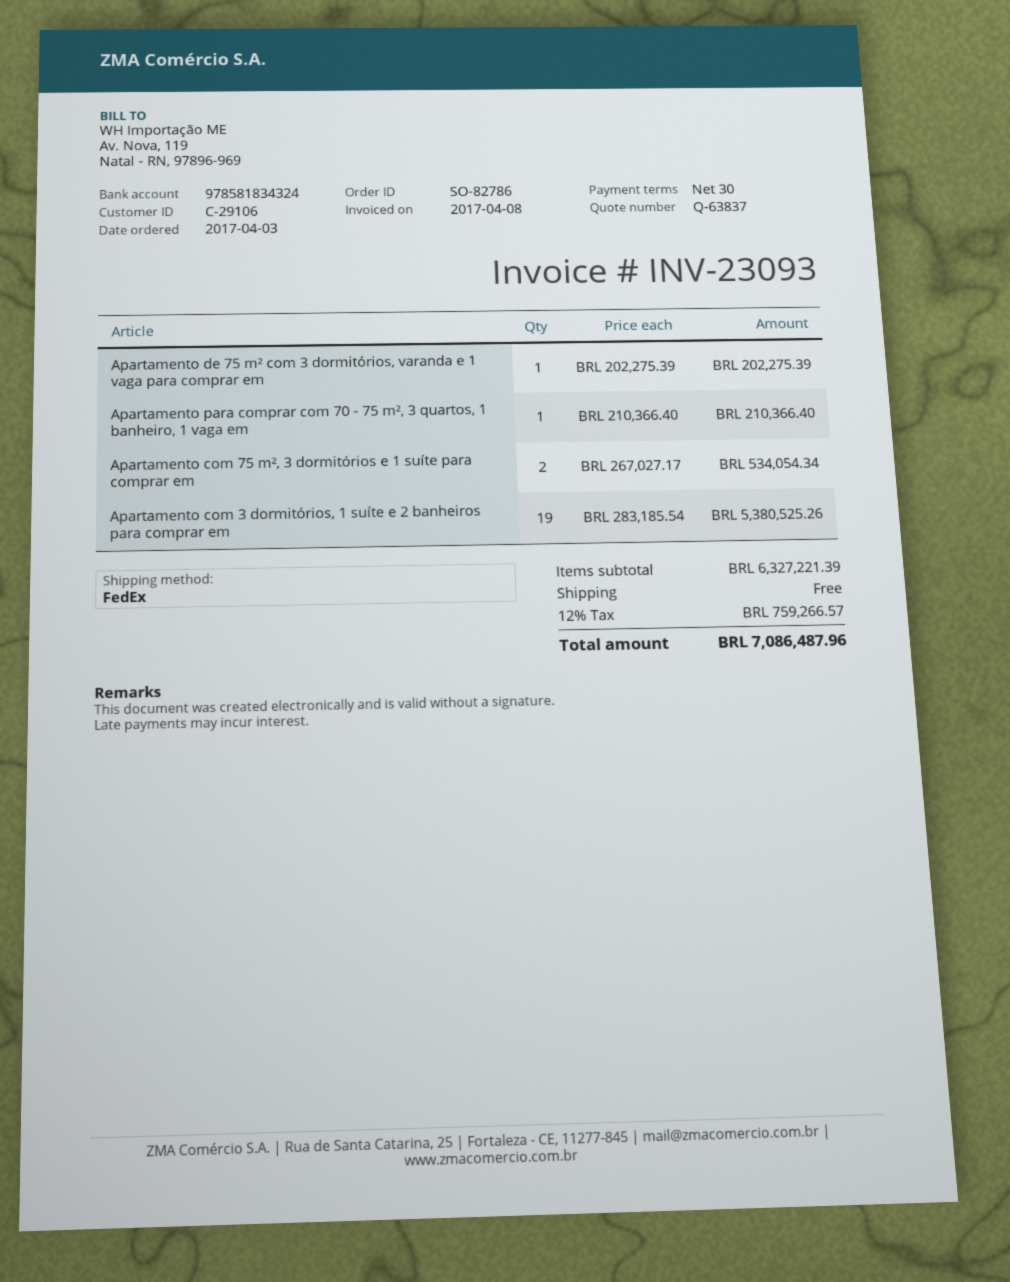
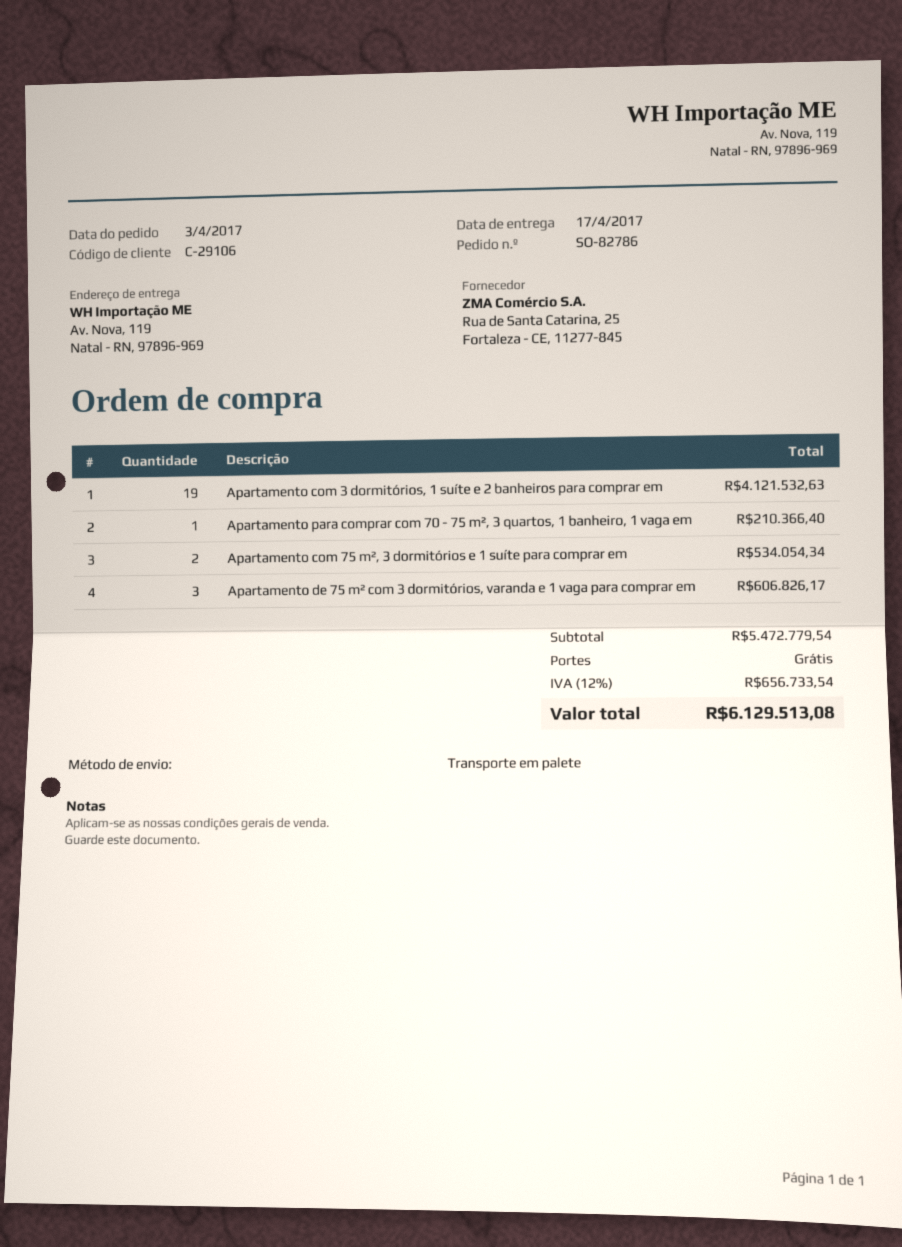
shipping method: FedEx -> pallet freight
Apartamento de 75 m² com 3 dormitórios, varanda e 1 vaga para comprar em: 1 for 202275.39 -> 3 for 606826.17
Apartamento com 3 dormitórios, 1 suíte e 2 banheiros para comprar em: 19 for 5380525.26 -> 19 for 4121532.63
subtotal: 6327221.39 -> 5472779.54
tax: 12% = 759266.57 -> 12% = 656733.54
total: 7086487.96 -> 6129513.08

